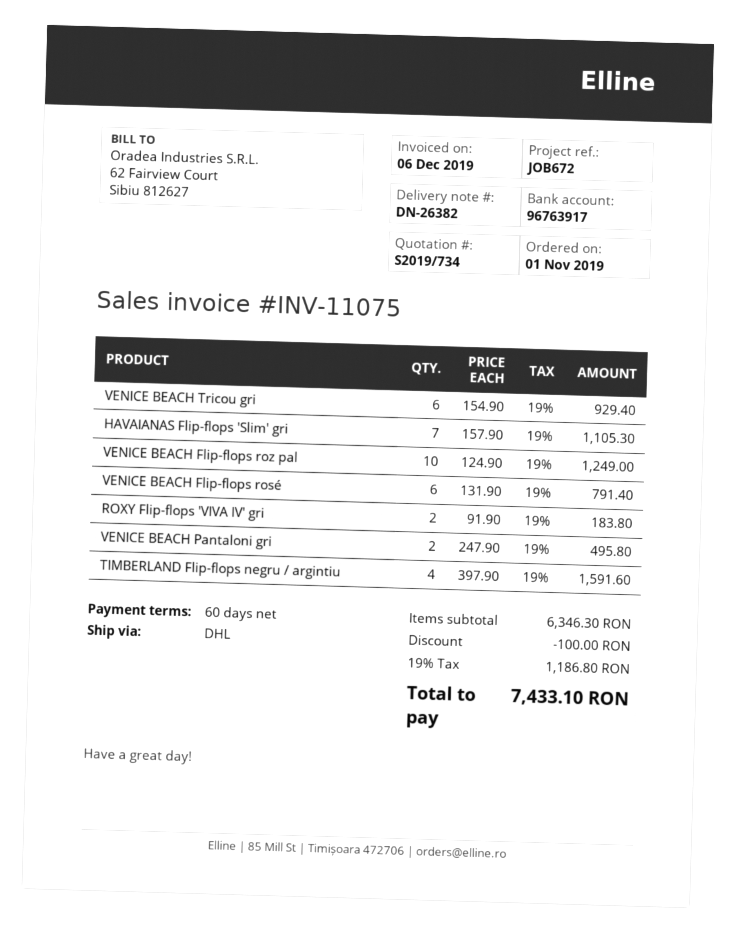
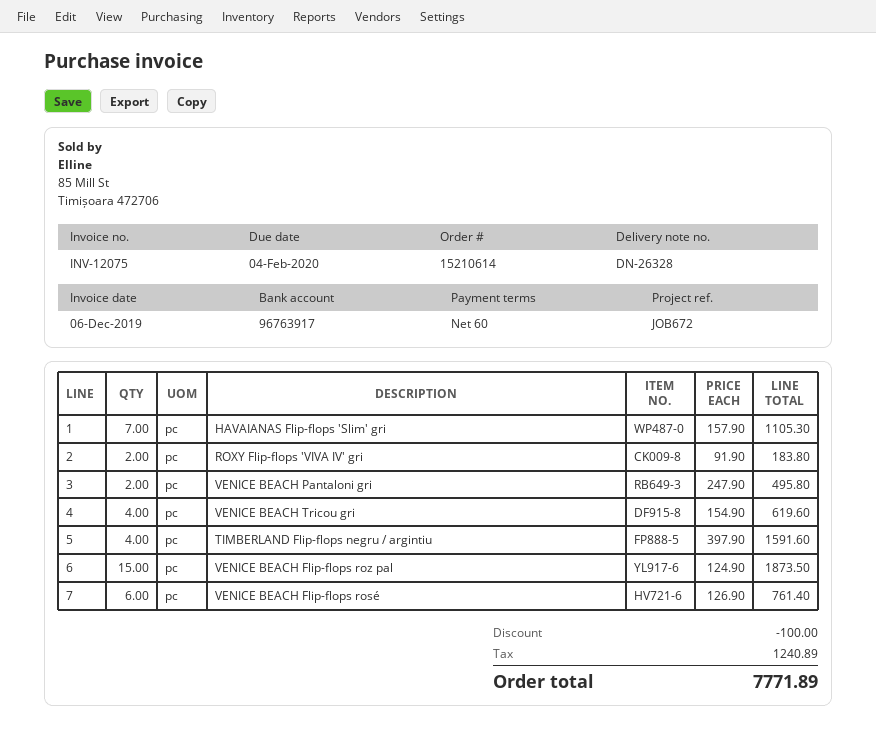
delivery note number: DN-26382 -> DN-26328
invoice number: INV-11075 -> INV-12075
VENICE BEACH Tricou gri: 6 x 154.90 = 929.40 -> 4 x 154.90 = 619.60
VENICE BEACH Flip-flops roz pal: 10 x 124.90 = 1249.00 -> 15 x 124.90 = 1873.50
VENICE BEACH Flip-flops rosé: 6 x 131.90 = 791.40 -> 6 x 126.90 = 761.40
tax: 1186.80 -> 1240.89
total: 7433.10 -> 7771.89

